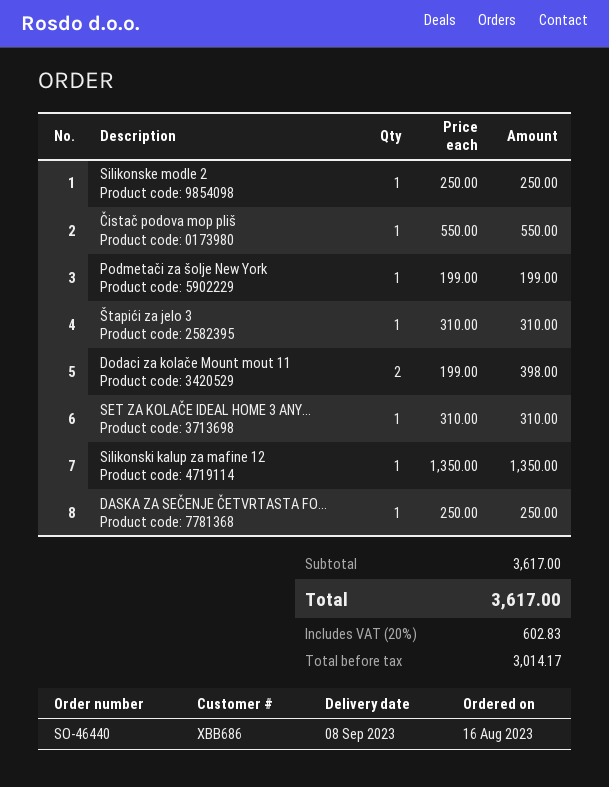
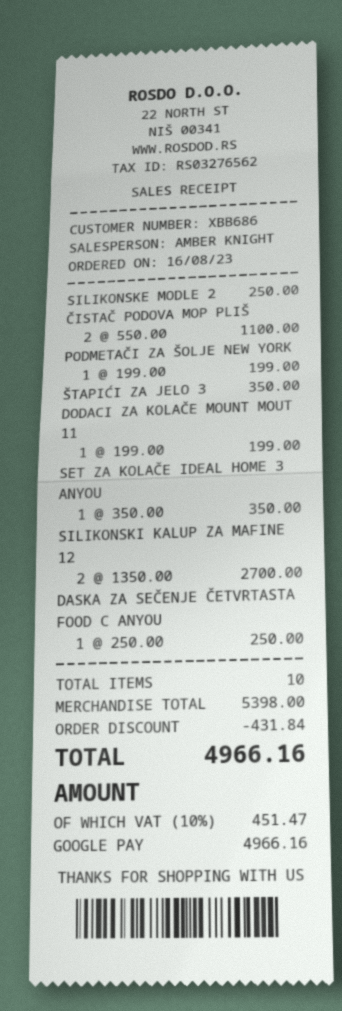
Čistač podova mop pliš: 1 x 550.00 = 550.00 -> 2 x 550.00 = 1100.00
Štapići za jelo 3: 1 x 310.00 = 310.00 -> 1 x 350.00 = 350.00
Dodaci za kolače Mount mout 11: 2 x 199.00 = 398.00 -> 1 x 199.00 = 199.00
SET ZA KOLAČE IDEAL HOME 3 ANY...: 1 x 310.00 = 310.00 -> 1 x 350.00 = 350.00
Silikonski kalup za mafine 12: 1 x 1350.00 = 1350.00 -> 2 x 1350.00 = 2700.00
subtotal: 3617.00 -> 5398.00
discount: none -> 431.84
tax: 20% = 602.83 -> 10% = 451.47
total: 3617.00 -> 4966.16

